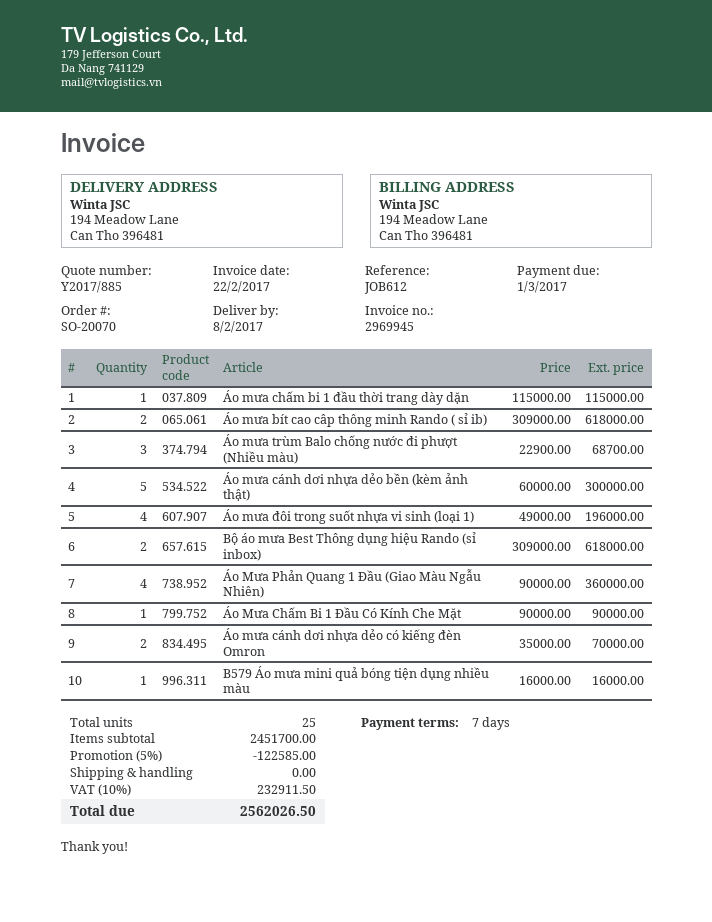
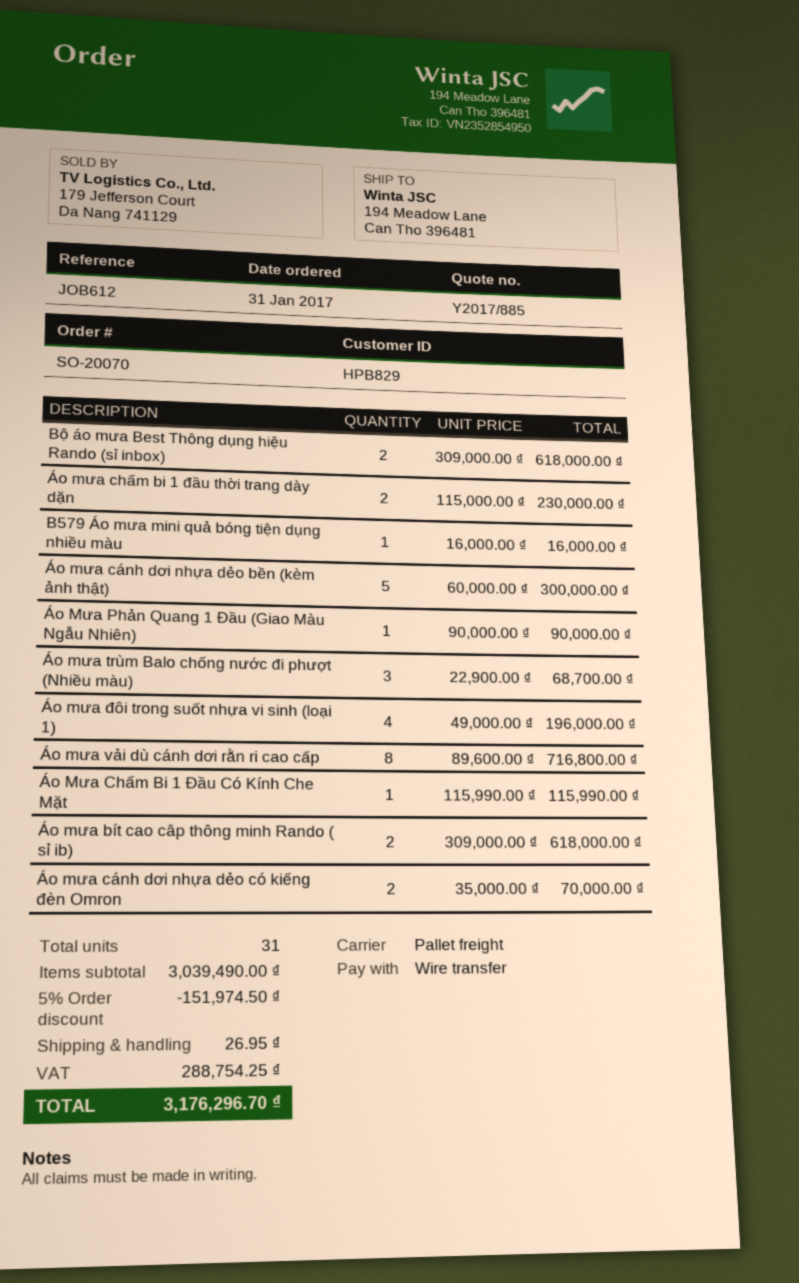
Áo mưa chấm bi 1 đầu thời trang dày dặn: 1 x 115000.00 = 115000.00 -> 2 x 115000.00 = 230000.00
Áo Mưa Phản Quang 1 Đầu (Giao Màu Ngẫu Nhiên): 4 x 90000.00 = 360000.00 -> 1 x 90000.00 = 90000.00
Áo Mưa Chấm Bi 1 Đầu Có Kính Che Mặt: 1 x 90000.00 = 90000.00 -> 1 x 115990.00 = 115990.00
Áo mưa vải dù cánh dơi rằn ri cao cấp: none -> 8 x 89600.00 = 716800.00
total quantity: 25 -> 31
subtotal: 2451700.00 -> 3039490.00
discount: 5% = 122585.00 -> 5% = 151974.50
shipping: 0.00 -> 26.95
tax: 232911.50 -> 288754.25
total: 2562026.50 -> 3176296.70

